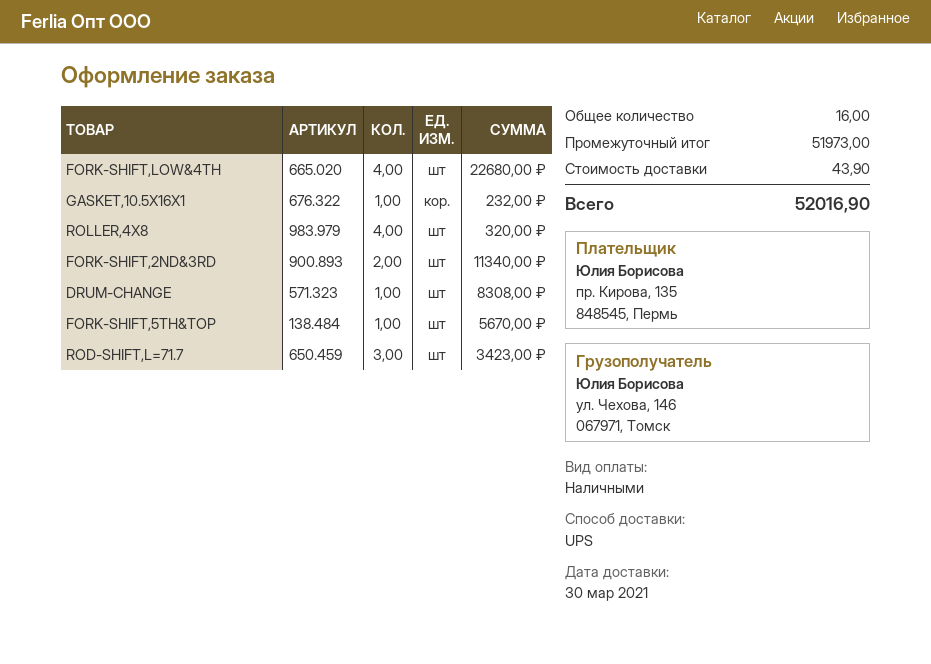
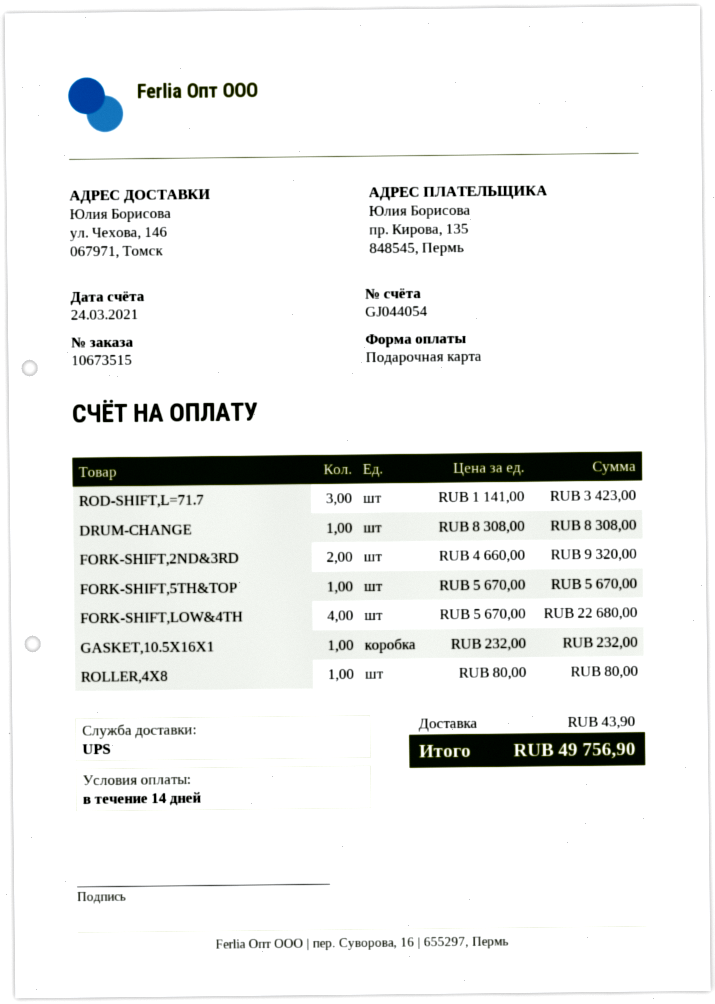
payment method: cash -> gift card
ROLLER,4X8: 4 for 320.00 -> 1 for 80.00
FORK-SHIFT,2ND&3RD: 2 for 11340.00 -> 2 for 9320.00
total: 52016.90 -> 49756.90

